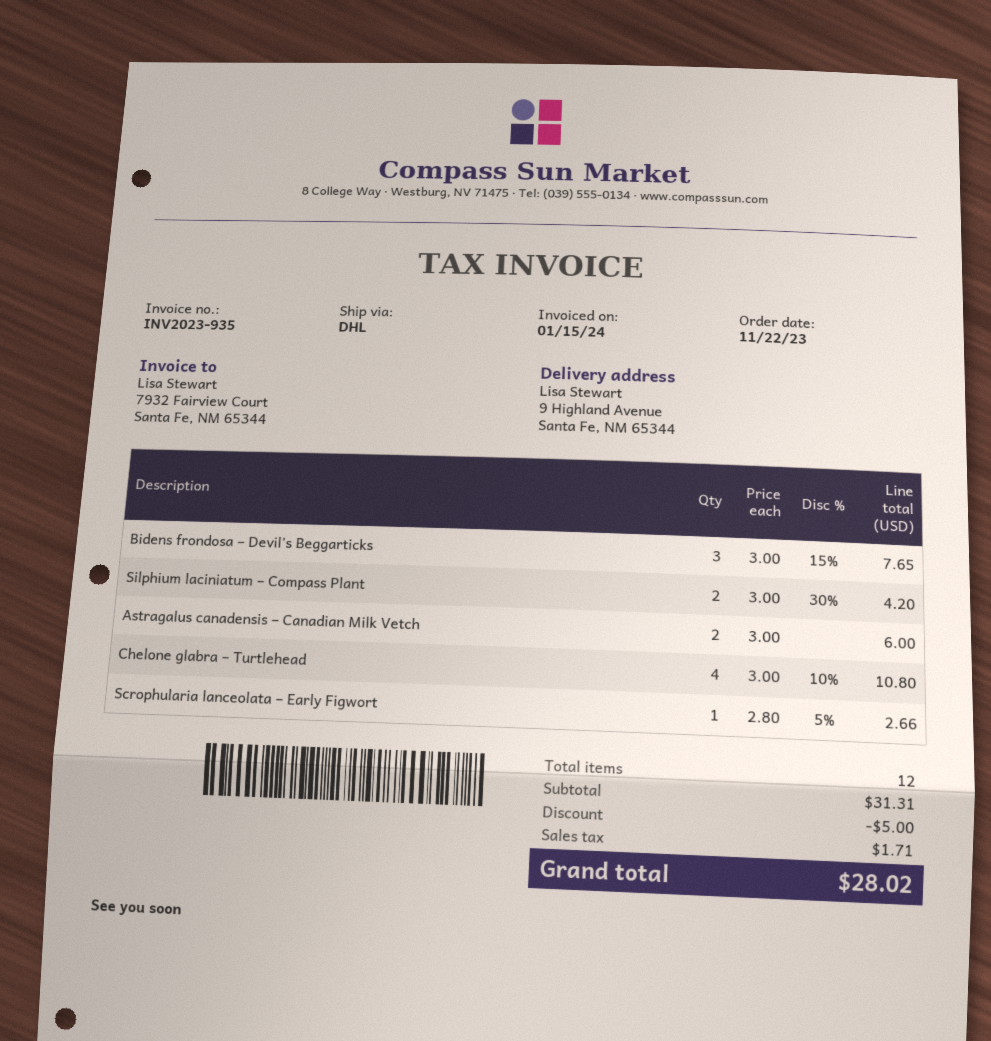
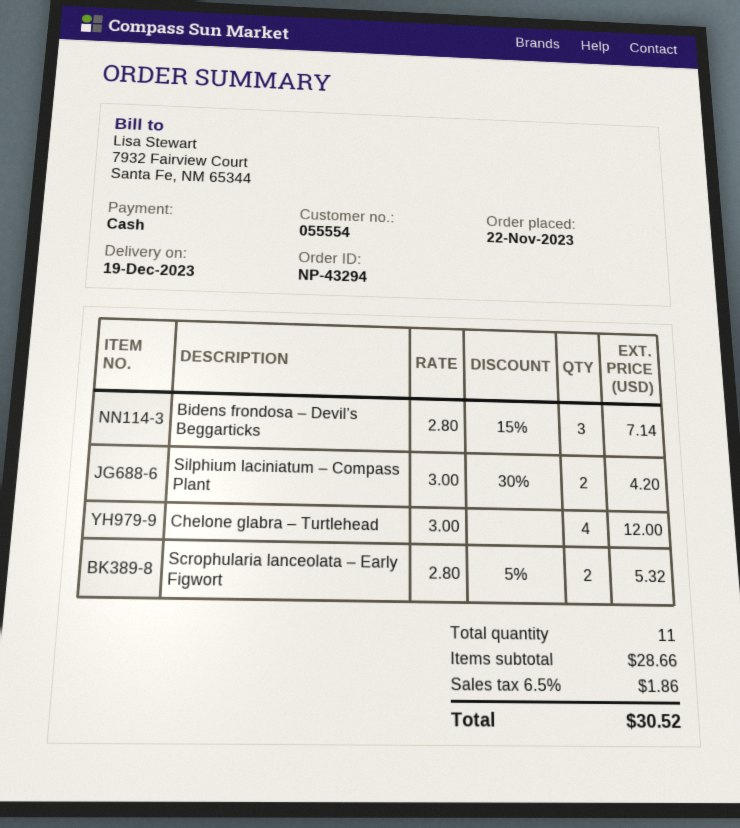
Bidens frondosa – Devil’s Beggarticks: 3 x 3.00 - 15% = 7.65 -> 3 x 2.80 - 15% = 7.14
Astragalus canadensis – Canadian Milk Vetch: 2 x 3.00 = 6.00 -> none
Chelone glabra – Turtlehead: 4 x 3.00 - 10% = 10.80 -> 4 x 3.00 = 12.00
Scrophularia lanceolata – Early Figwort: 1 x 2.80 - 5% = 2.66 -> 2 x 2.80 - 5% = 5.32
total quantity: 12 -> 11
subtotal: 31.31 -> 28.66
discount: 5.00 -> none
tax: 1.71 -> 1.86
total: 28.02 -> 30.52

